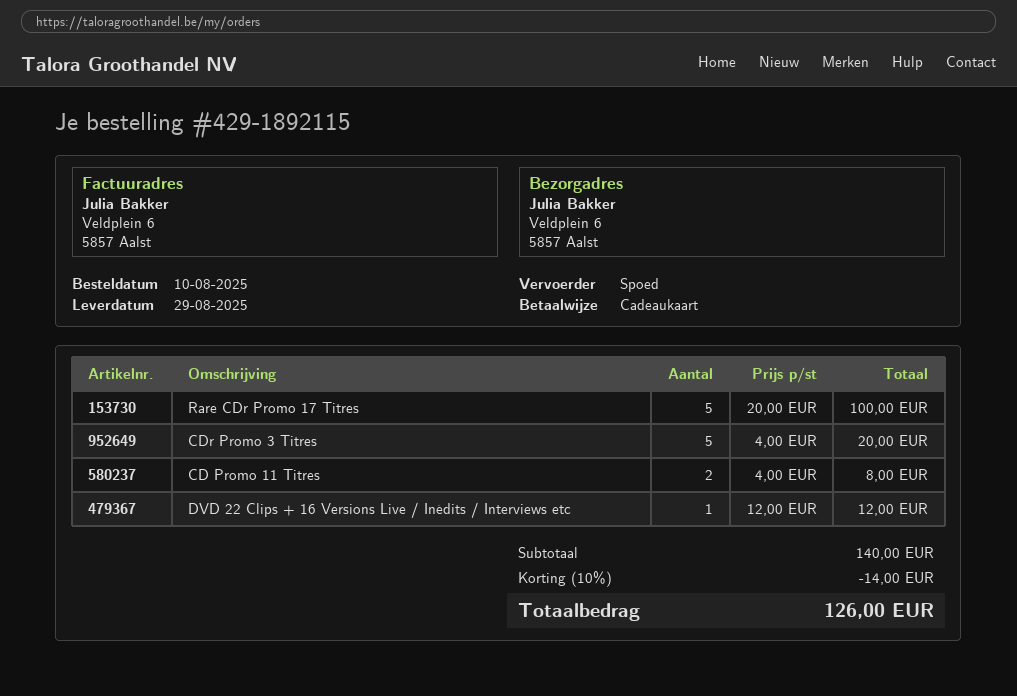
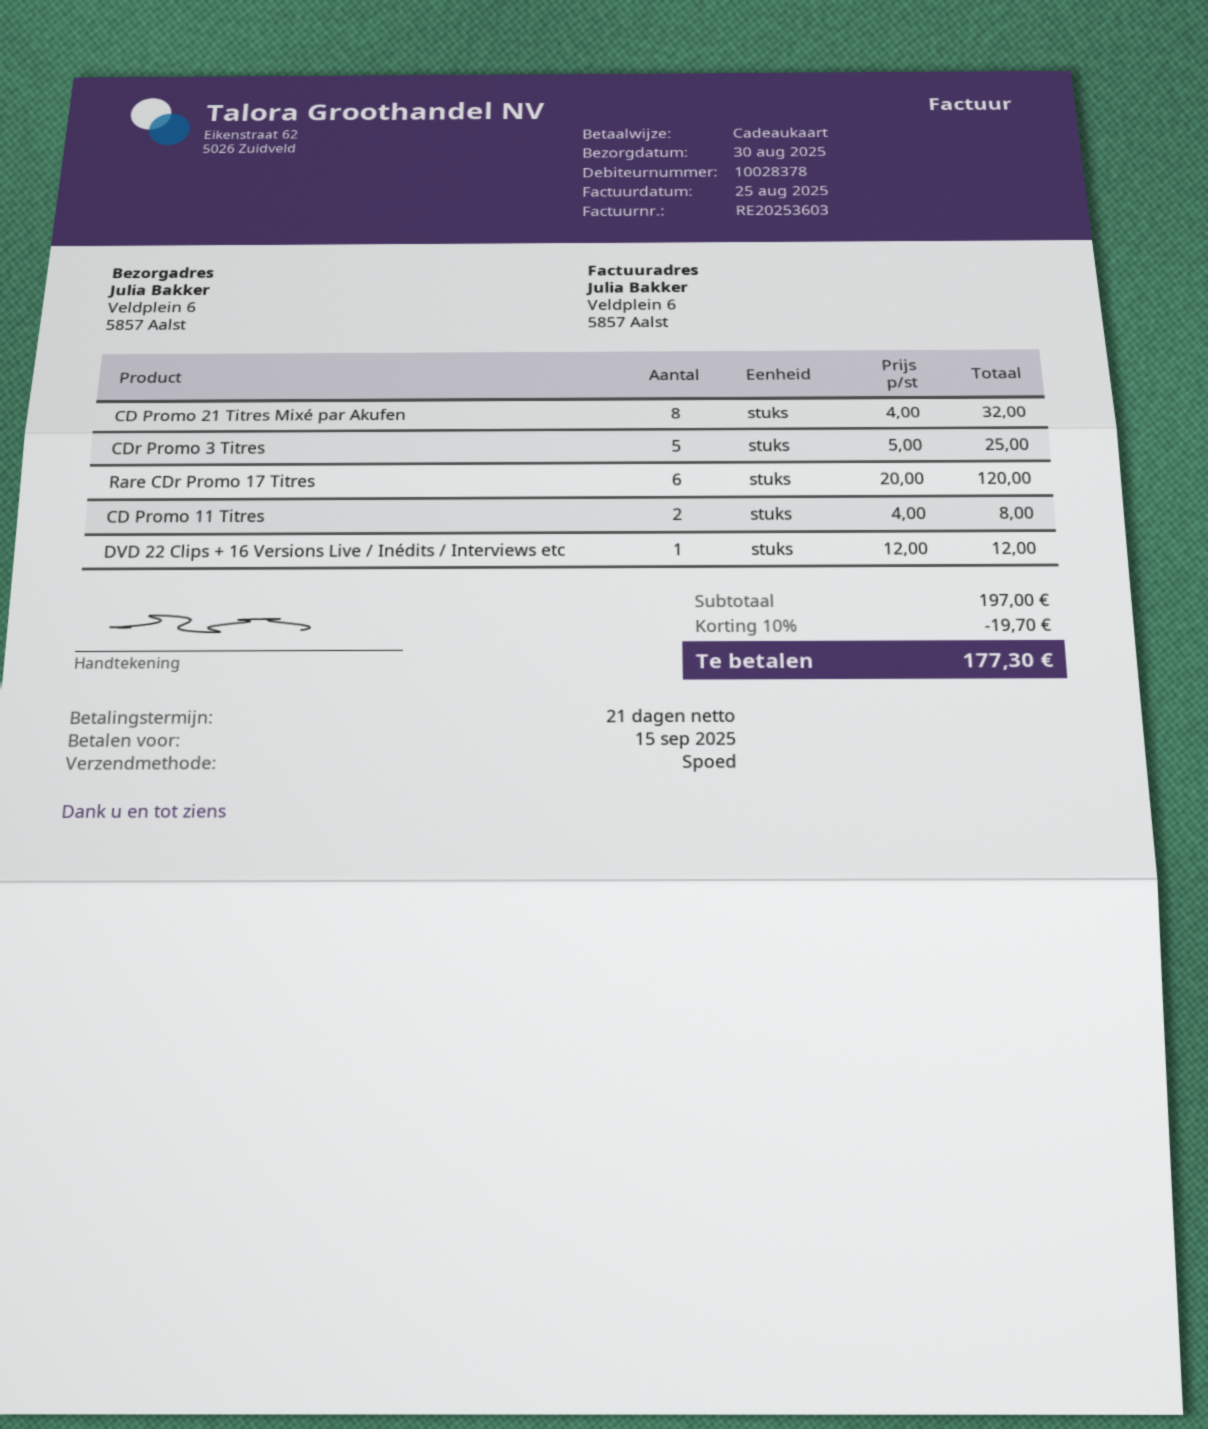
delivery date: 2025-08-29 -> 2025-08-30
Rare CDr Promo 17 Titres: 5 x 20.00 = 100.00 -> 6 x 20.00 = 120.00
CDr Promo 3 Titres: 5 x 4.00 = 20.00 -> 5 x 5.00 = 25.00
CD Promo 21 Titres Mixé par Akufen: none -> 8 x 4.00 = 32.00
subtotal: 140.00 -> 197.00
discount: 10% = 14.00 -> 10% = 19.70
total: 126.00 -> 177.30

